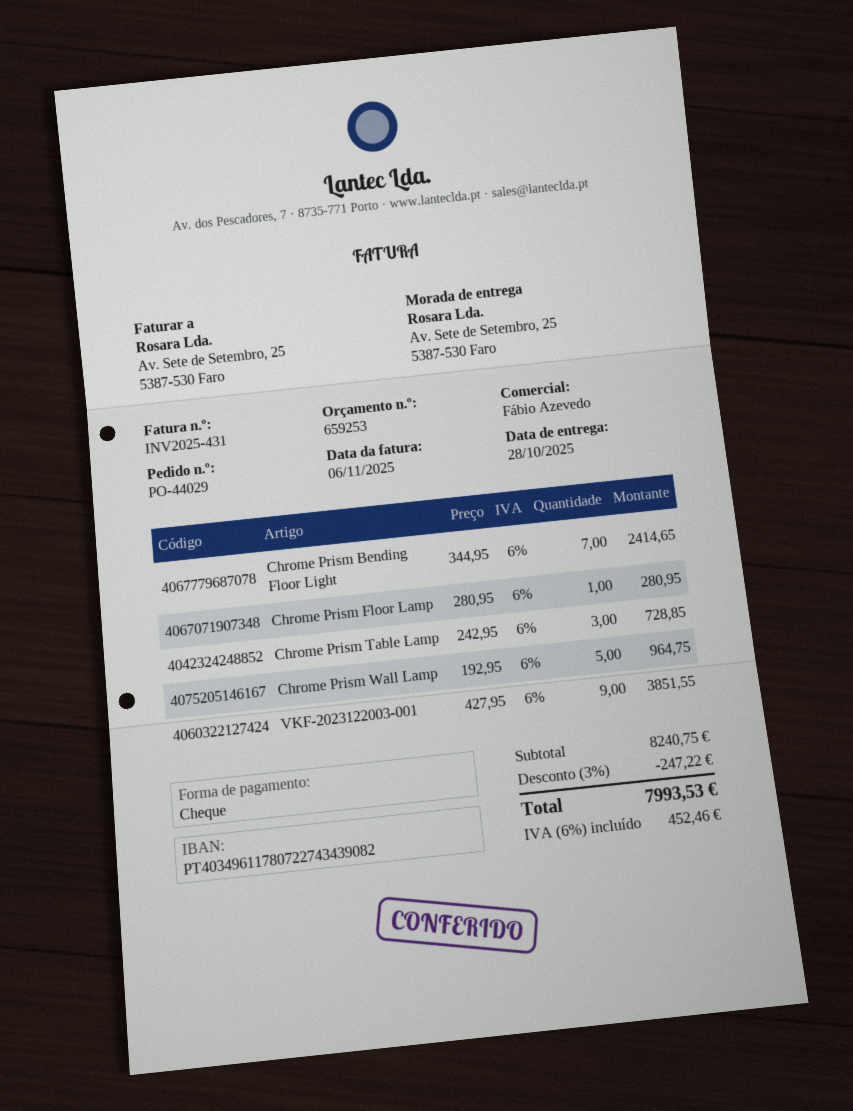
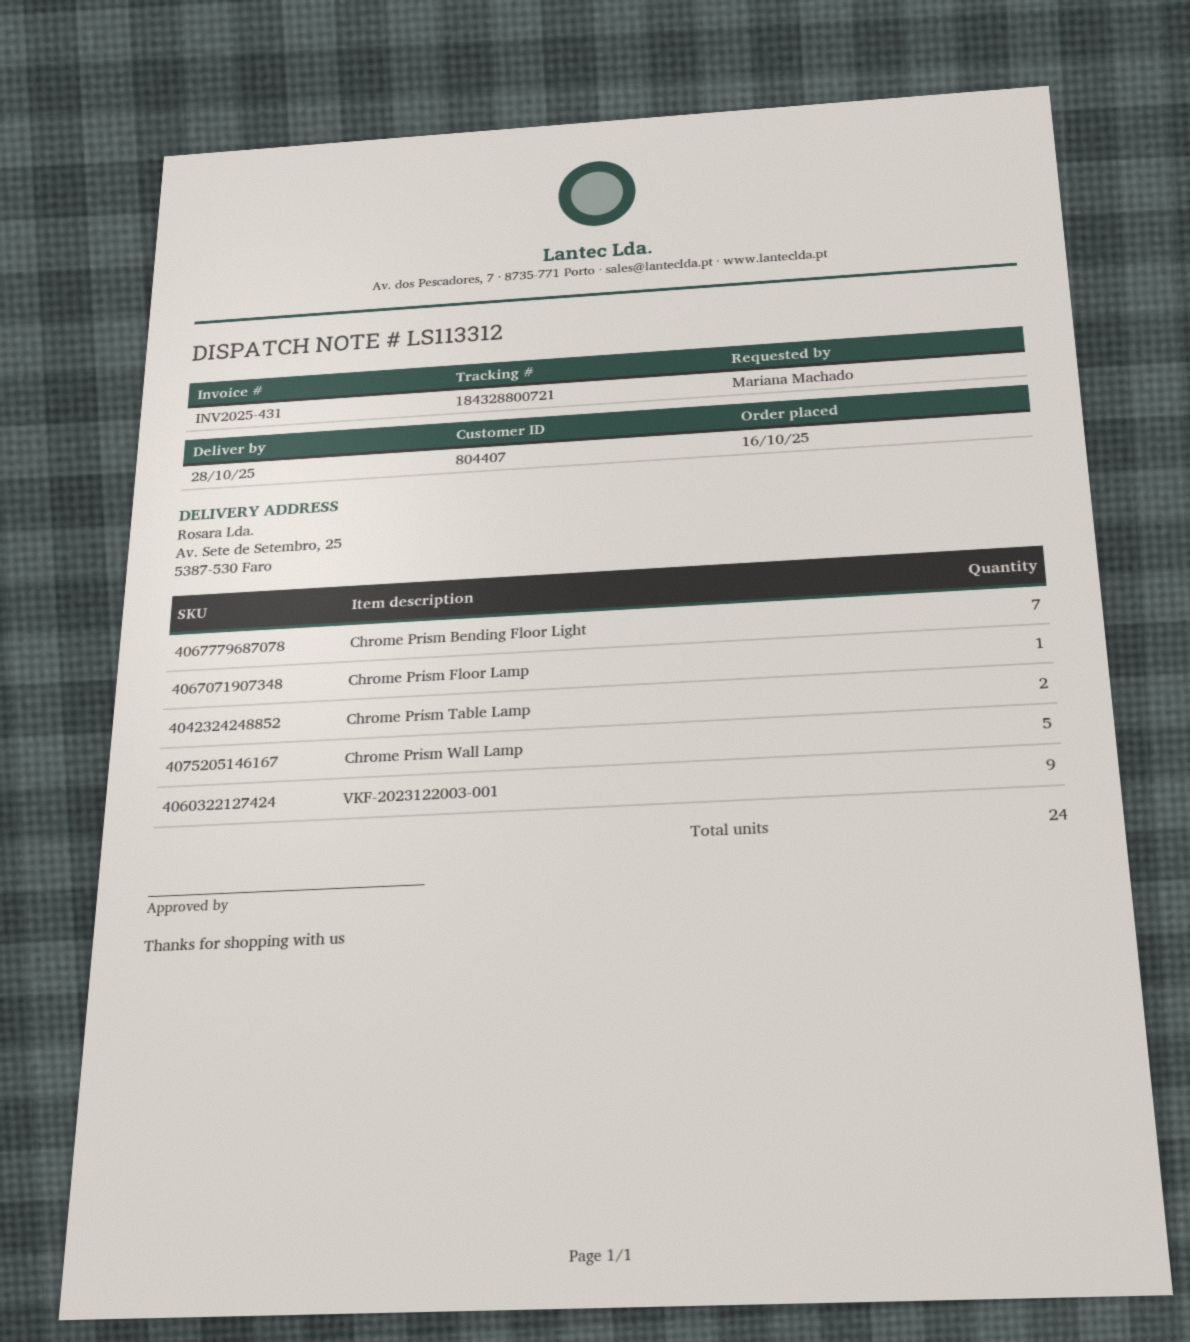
Chrome Prism Table Lamp: 3 -> 2

